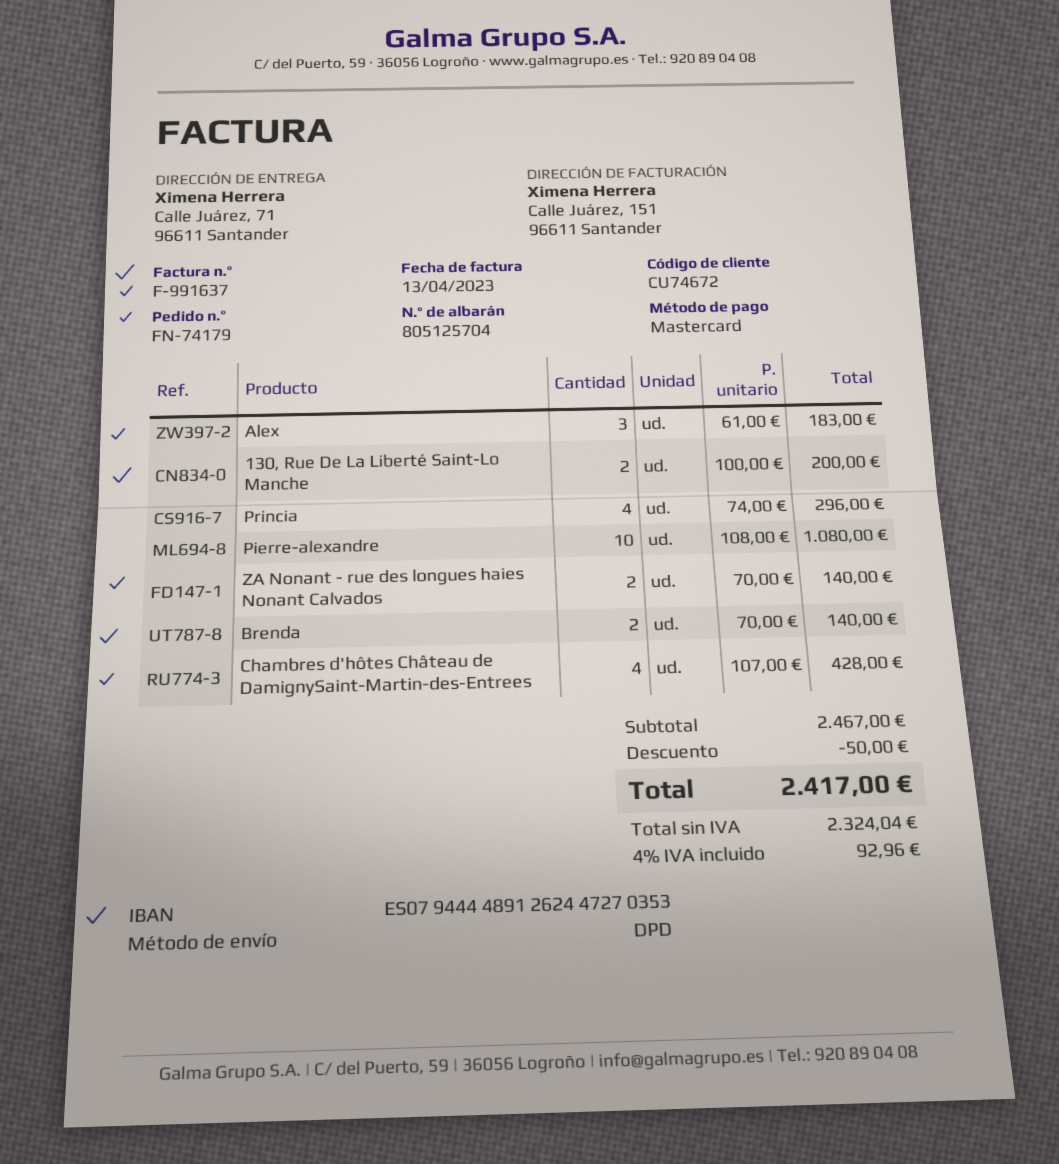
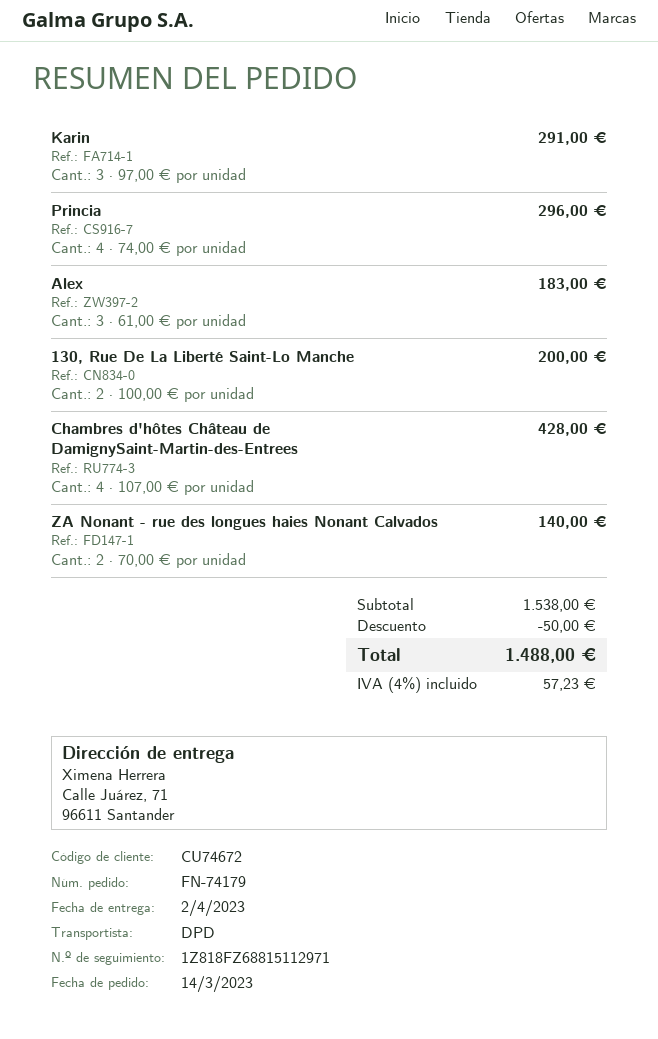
Pierre-alexandre: 10 x 108.00 = 1080.00 -> none
Brenda: 2 x 70.00 = 140.00 -> none
Karin: none -> 3 x 97.00 = 291.00
subtotal: 2467.00 -> 1538.00
tax: 4% = 92.96 -> 4% = 57.23
total: 2417.00 -> 1488.00

